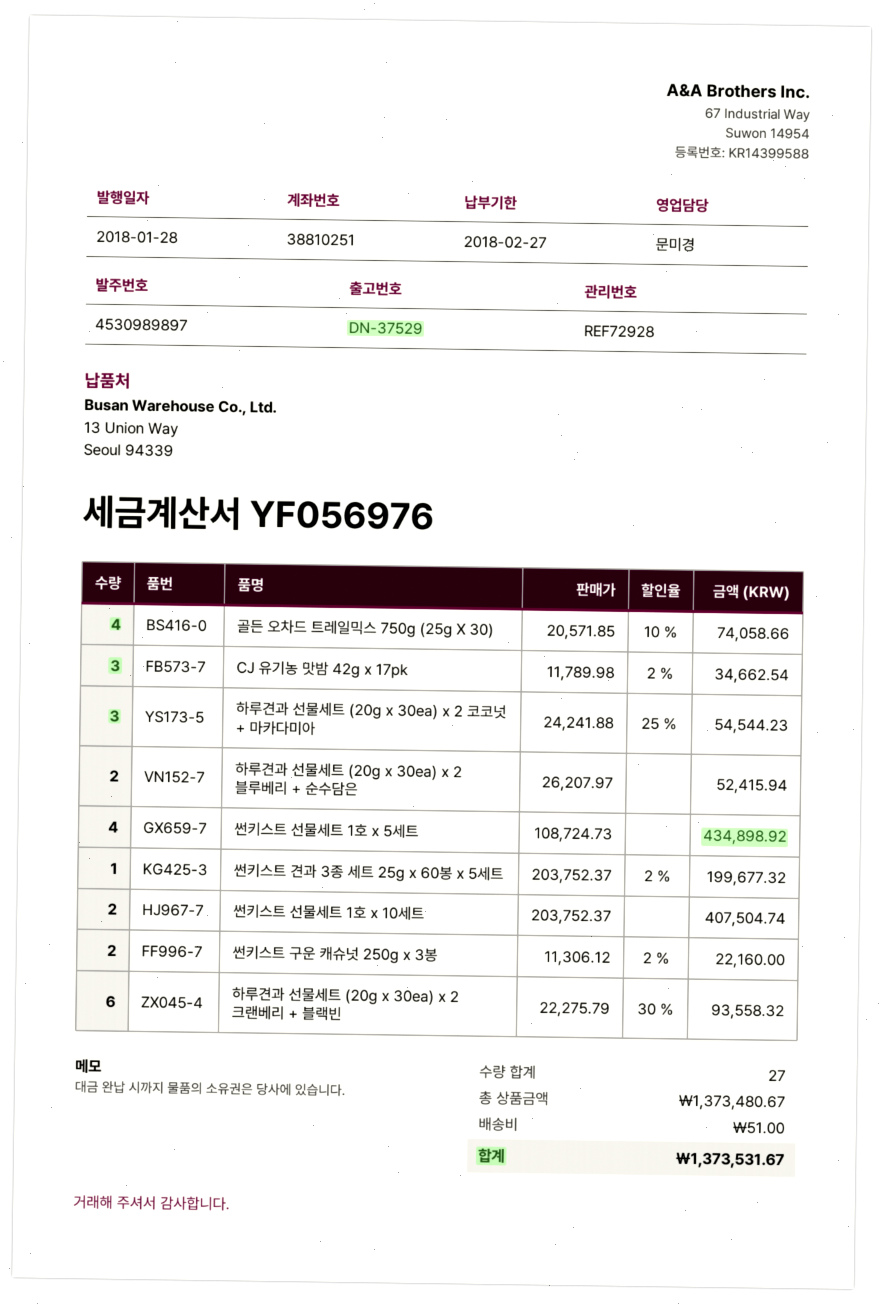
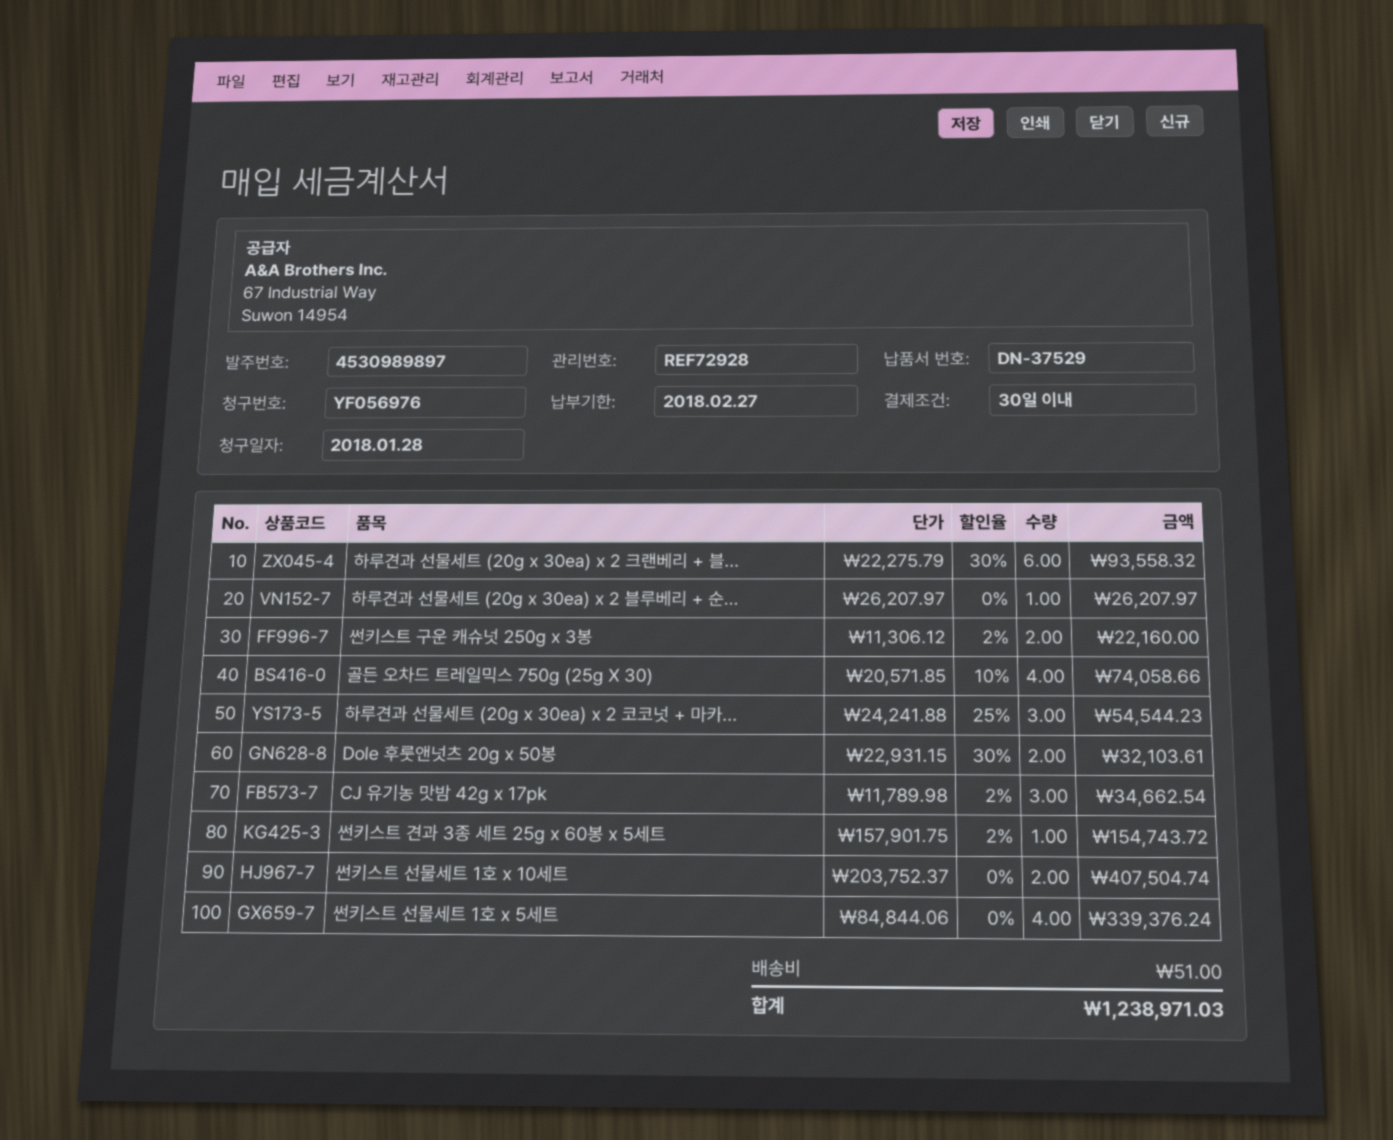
하루견과 선물세트 (20g x 30ea) x 2 블루베리 + 순수담은: 2 x 26207.97 = 52415.94 -> 1 x 26207.97 = 26207.97
썬키스트 선물세트 1호 x 5세트: 4 x 108724.73 = 434898.92 -> 4 x 84844.06 = 339376.24
썬키스트 견과 3종 세트 25g x 60봉 x 5세트: 1 x 203752.37 - 2% = 199677.32 -> 1 x 157901.75 - 2% = 154743.72
Dole 후룻앤넛츠 20g x 50봉: none -> 2 x 22931.15 - 30% = 32103.61
total: 1373531.67 -> 1238971.03

